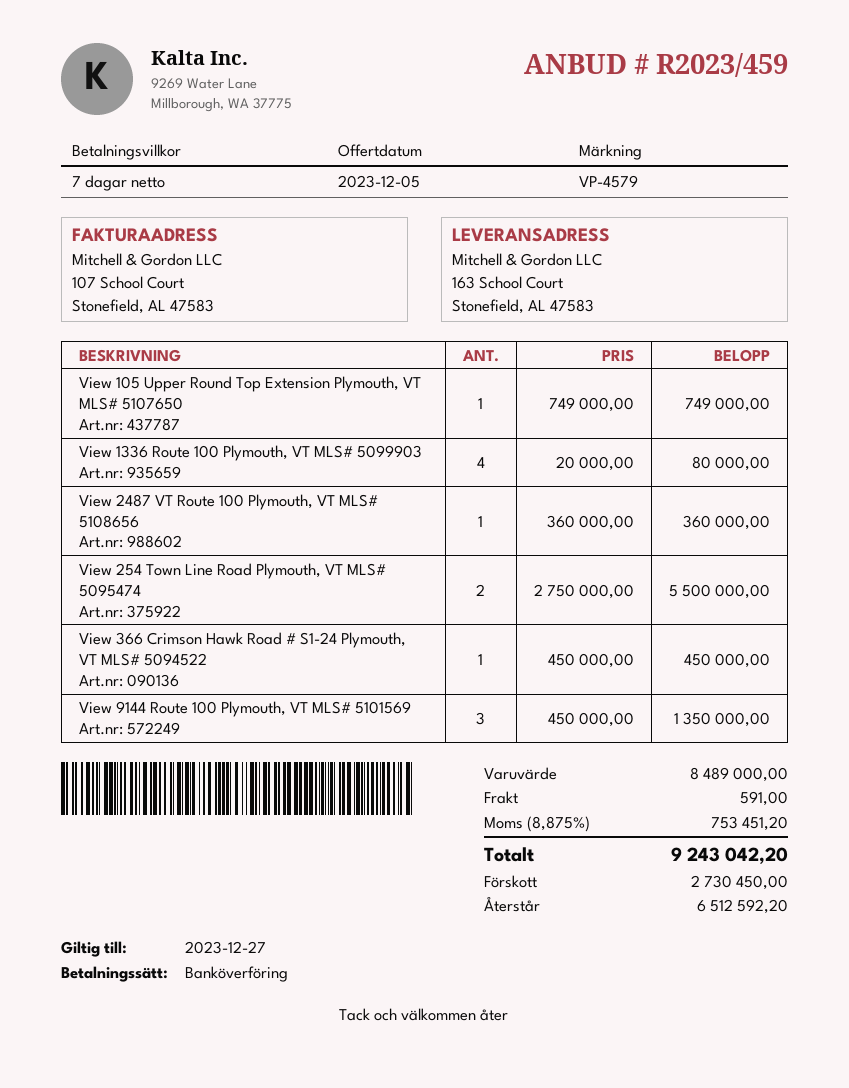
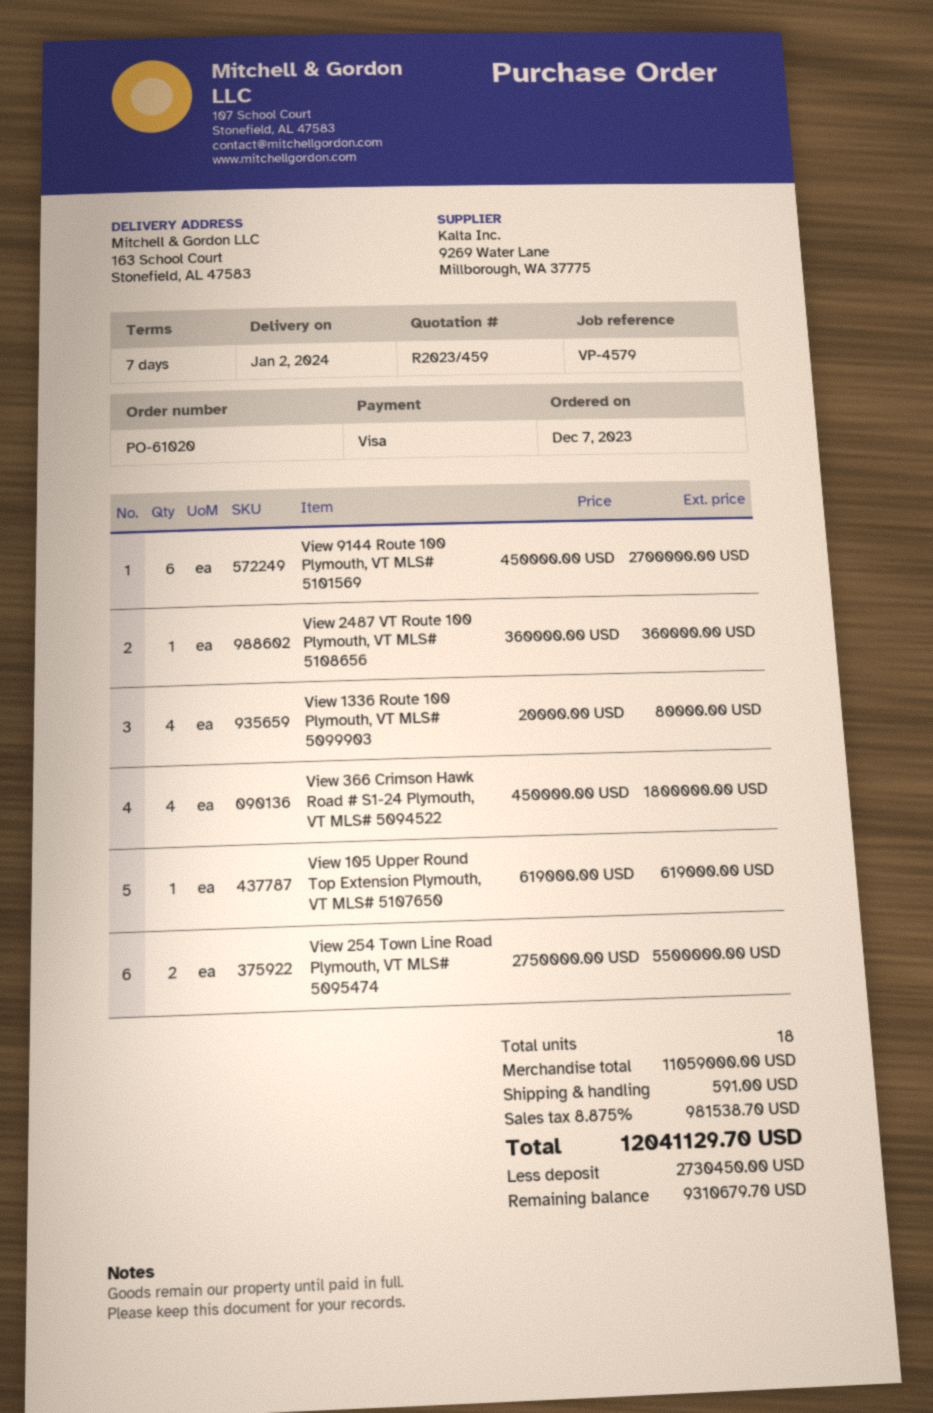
payment method: bank transfer -> Visa
View 105 Upper Round Top Extension Plymouth, VT MLS# 5107650: 1 x 749000.00 = 749000.00 -> 1 x 619000.00 = 619000.00
View 366 Crimson Hawk Road # S1-24 Plymouth, VT MLS# 5094522: 1 x 450000.00 = 450000.00 -> 4 x 450000.00 = 1800000.00
View 9144 Route 100 Plymouth, VT MLS# 5101569: 3 x 450000.00 = 1350000.00 -> 6 x 450000.00 = 2700000.00
subtotal: 8489000.00 -> 11059000.00
tax: 8.875% = 753451.20 -> 8.875% = 981538.70
total: 9243042.20 -> 12041129.70
balance: 6512592.20 -> 9310679.70

